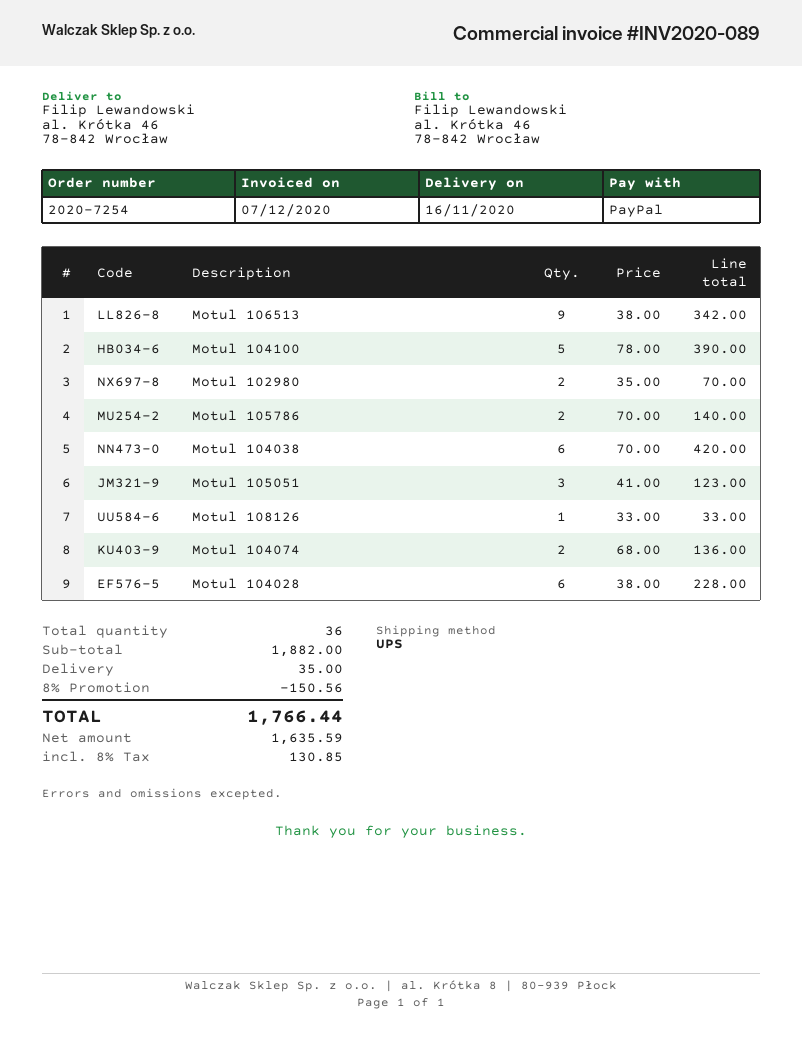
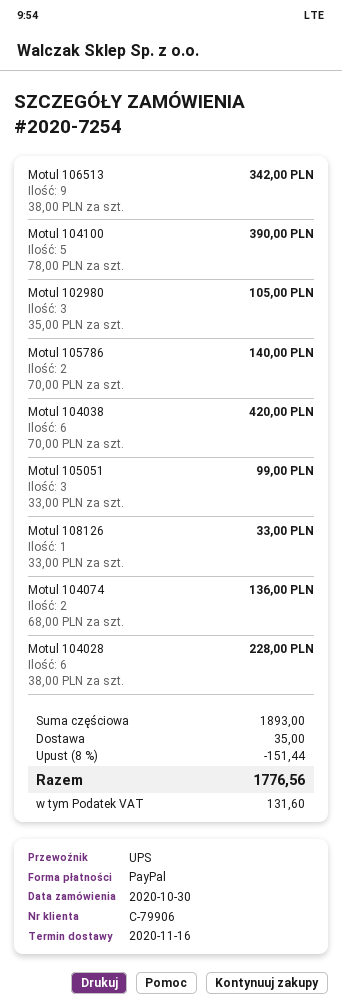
Motul 102980: 2 x 35.00 = 70.00 -> 3 x 35.00 = 105.00
Motul 105051: 3 x 41.00 = 123.00 -> 3 x 33.00 = 99.00
subtotal: 1882.00 -> 1893.00
discount: 8% = 150.56 -> 8% = 151.44
tax: 130.85 -> 131.60
total: 1766.44 -> 1776.56

